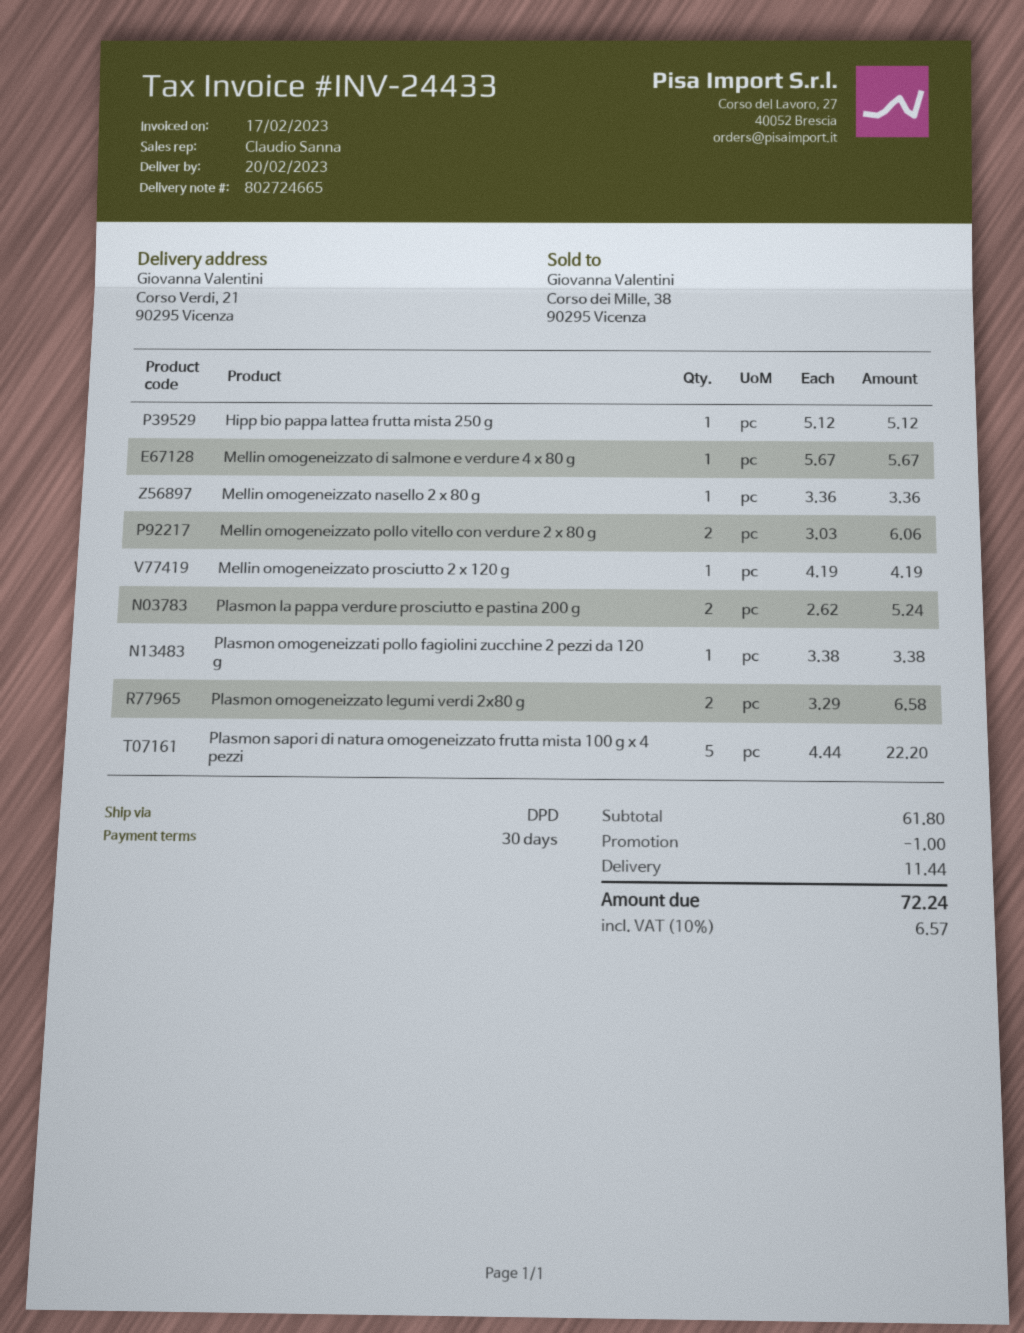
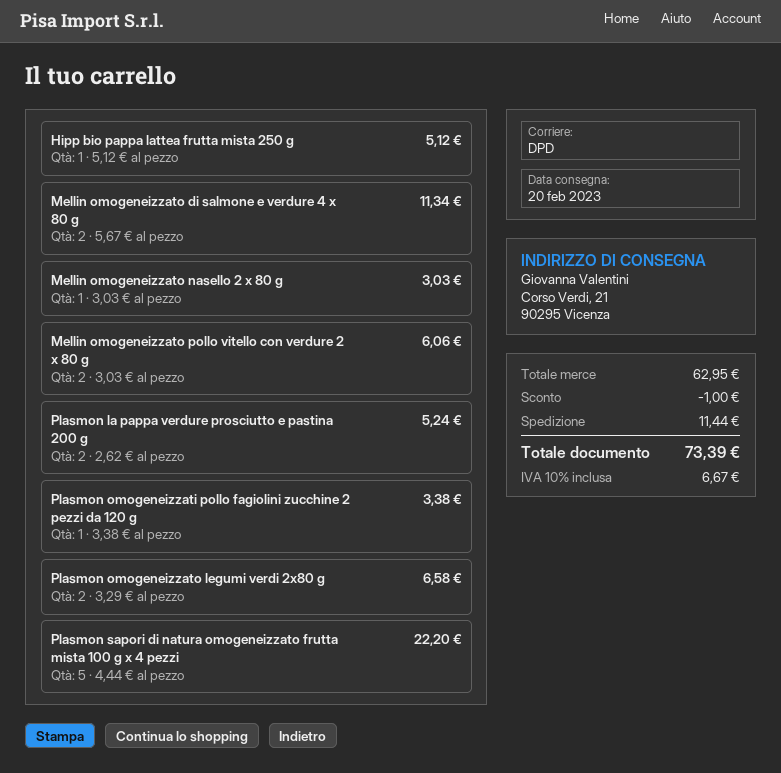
Mellin omogeneizzato di salmone e verdure 4 x 80 g: 1 x 5.67 = 5.67 -> 2 x 5.67 = 11.34
Mellin omogeneizzato nasello 2 x 80 g: 1 x 3.36 = 3.36 -> 1 x 3.03 = 3.03
Mellin omogeneizzato prosciutto 2 x 120 g: 1 x 4.19 = 4.19 -> none
subtotal: 61.80 -> 62.95
tax: 10% = 6.57 -> 10% = 6.67
total: 72.24 -> 73.39

